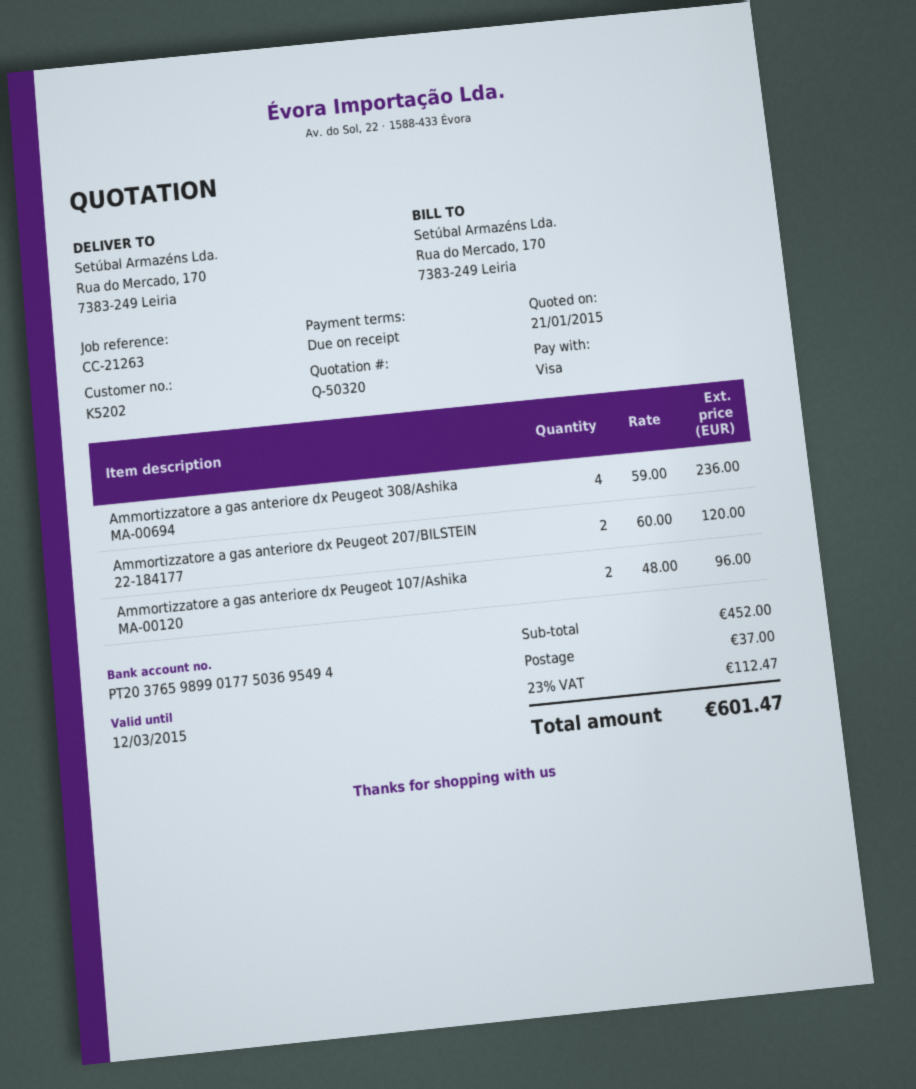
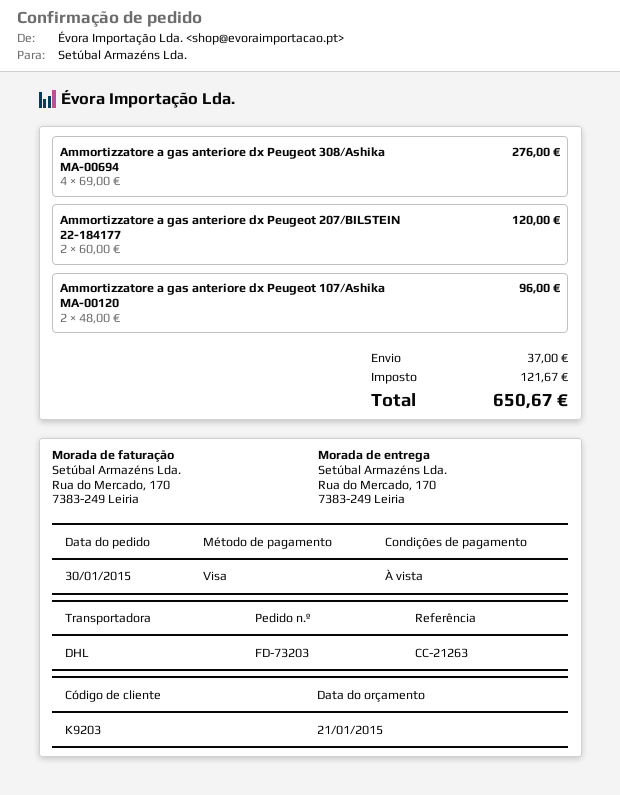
customer number: K5202 -> K9203
Ammortizzatore a gas anteriore dx Peugeot 308/Ashika MA-00694: 4 x 59.00 = 236.00 -> 4 x 69.00 = 276.00
tax: 112.47 -> 121.67
total: 601.47 -> 650.67

